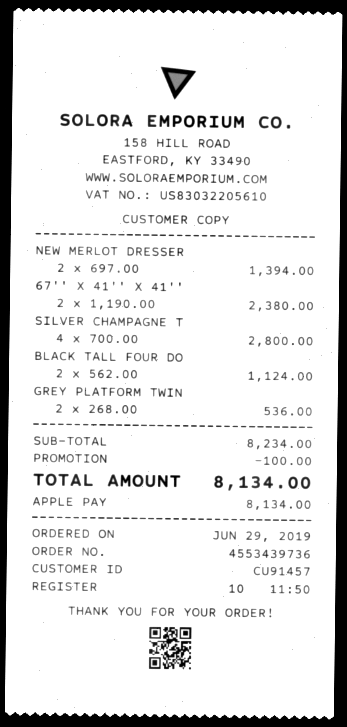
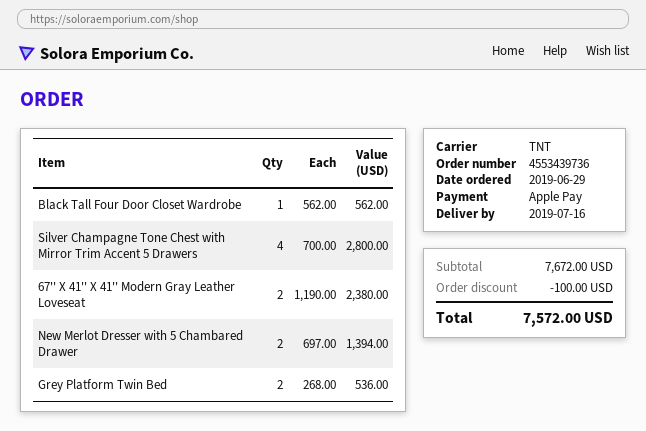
BLACK TALL FOUR DO: 2 x 562.00 = 1124.00 -> 1 x 562.00 = 562.00
subtotal: 8234.00 -> 7672.00
total: 8134.00 -> 7572.00

